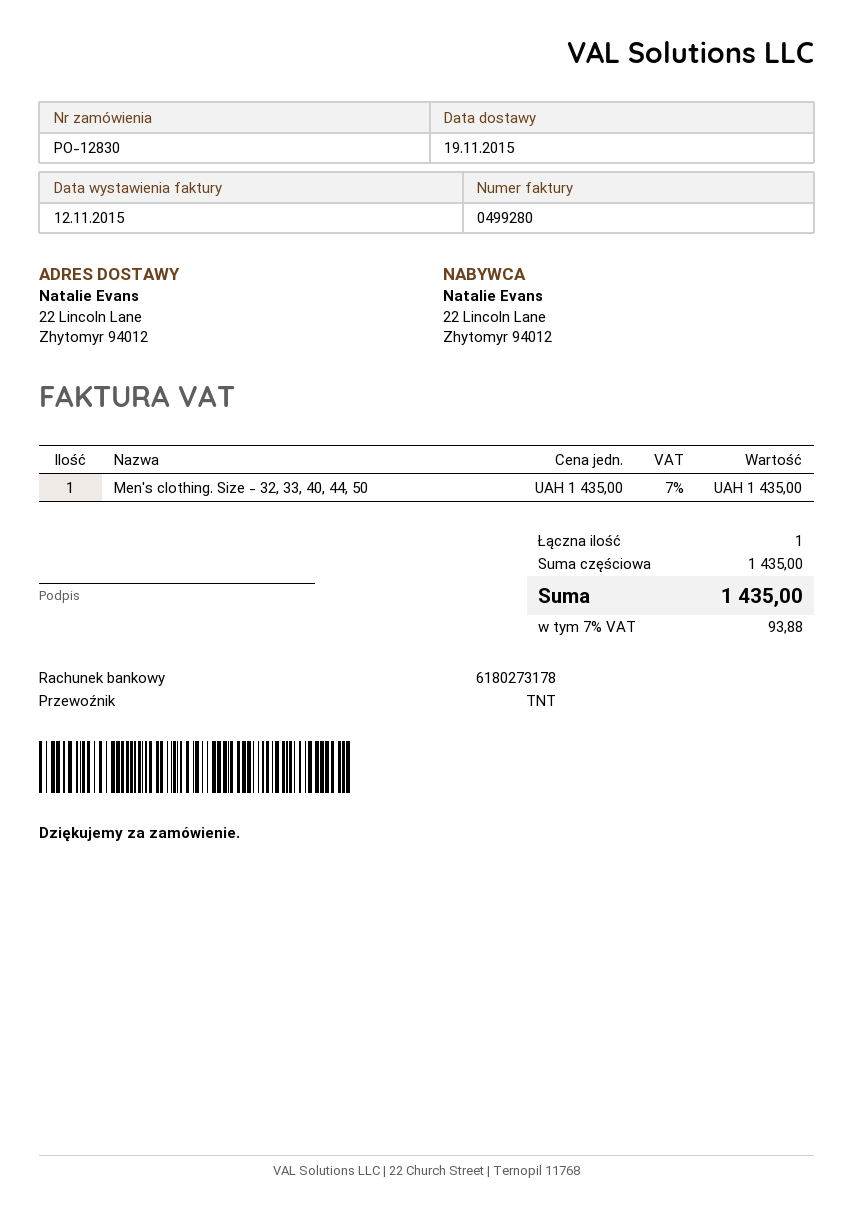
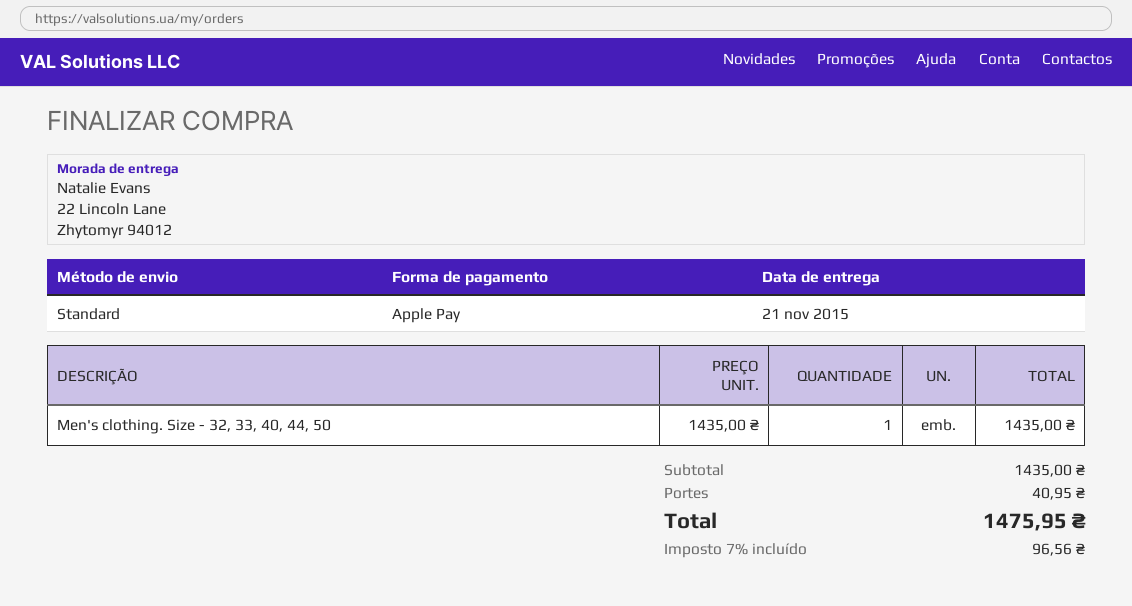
delivery date: 2015-11-19 -> 2015-11-21
shipping method: TNT -> standard
shipping: none -> 40.95
tax: 7% = 93.88 -> 7% = 96.56
total: 1435.00 -> 1475.95

